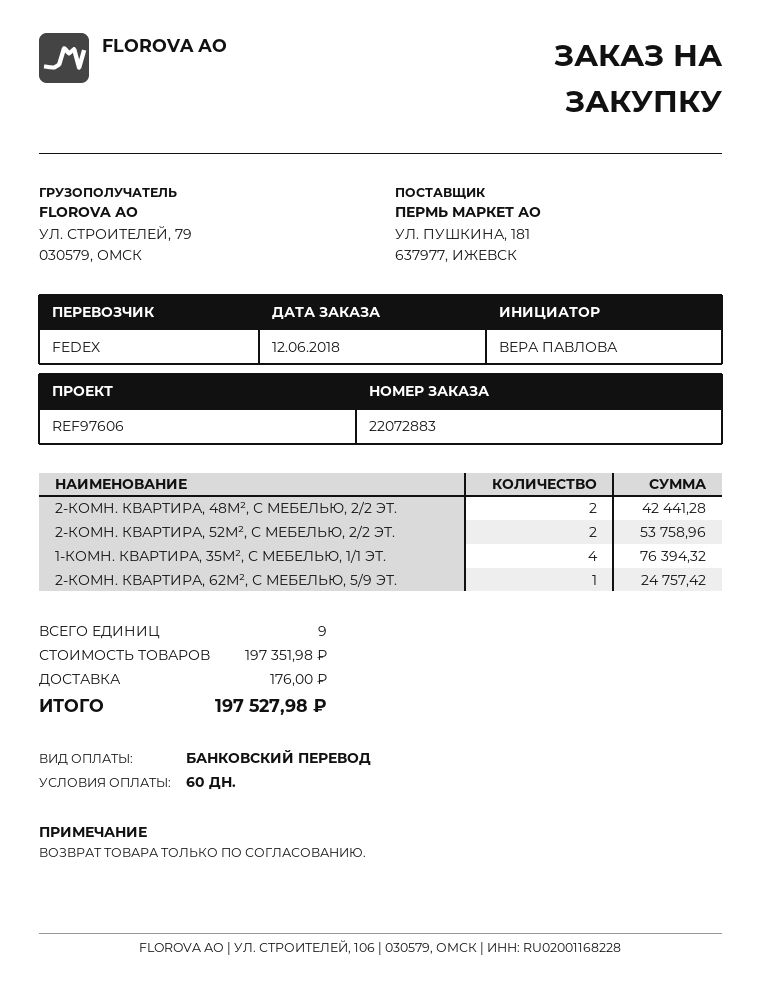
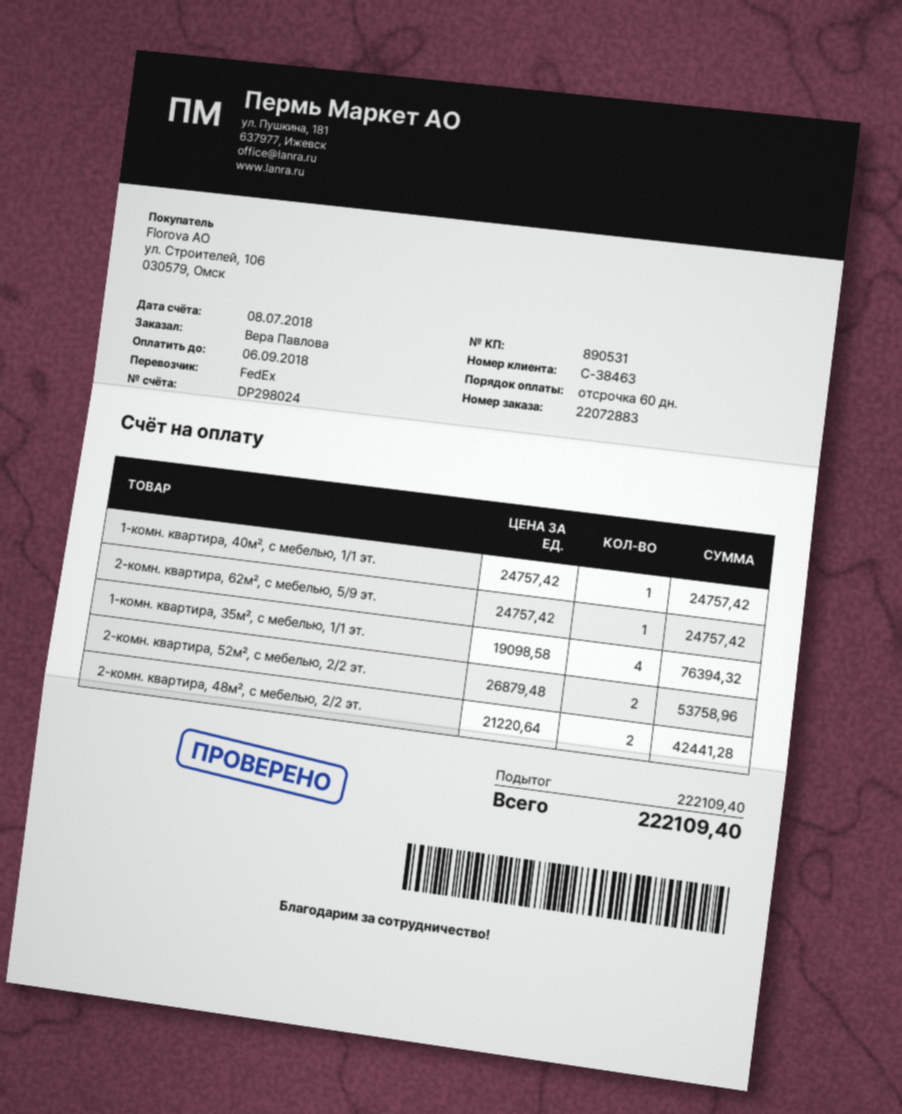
1-комн. квартира, 40м², с мебелью, 1/1 эт.: none -> 1 for 24757.42
subtotal: 197351.98 -> 222109.40
shipping: 176.00 -> none
total: 197527.98 -> 222109.40

